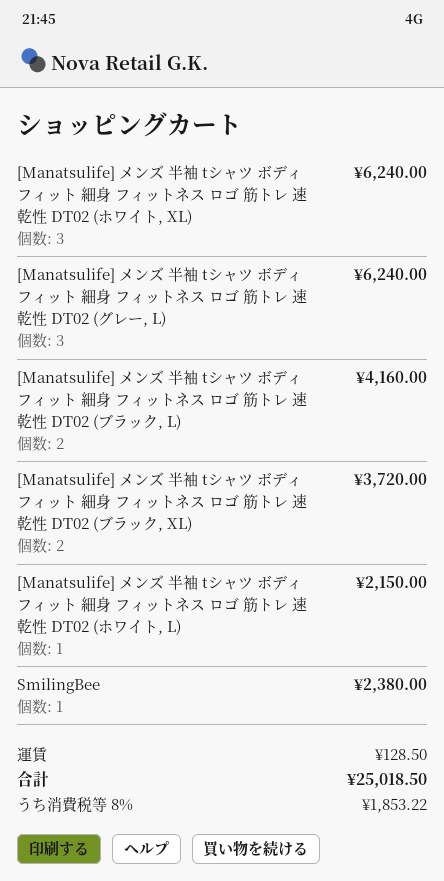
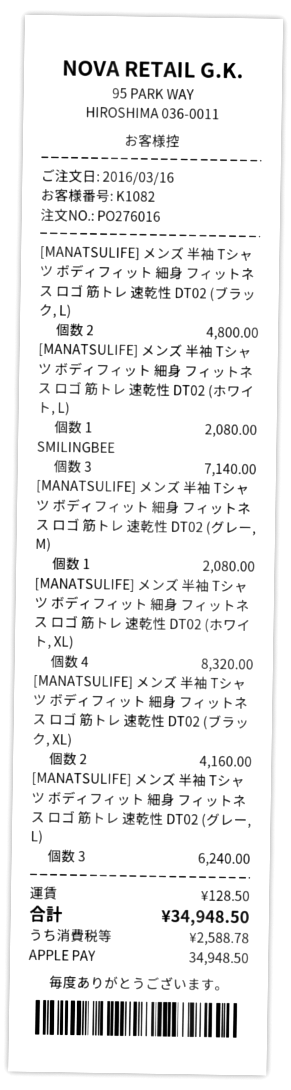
[Manatsulife] メンズ 半袖 tシャツ ボディフィット 細身 フィットネス ロゴ 筋トレ 速乾性 DT02 (ホワイト, XL): 3 for 6240.00 -> 4 for 8320.00
[Manatsulife] メンズ 半袖 tシャツ ボディフィット 細身 フィットネス ロゴ 筋トレ 速乾性 DT02 (ブラック, L): 2 for 4160.00 -> 2 for 4800.00
[Manatsulife] メンズ 半袖 tシャツ ボディフィット 細身 フィットネス ロゴ 筋トレ 速乾性 DT02 (ブラック, XL): 2 for 3720.00 -> 2 for 4160.00
[Manatsulife] メンズ 半袖 tシャツ ボディフィット 細身 フィットネス ロゴ 筋トレ 速乾性 DT02 (ホワイト, L): 1 for 2150.00 -> 1 for 2080.00
SmilingBee: 1 for 2380.00 -> 3 for 7140.00
[MANATSULIFE] メンズ 半袖 Tシャツ ボディフィット 細身 フィットネス ロゴ 筋トレ 速乾性 DT02 (グレー, M): none -> 1 for 2080.00
tax: 1853.22 -> 2588.78
total: 25018.50 -> 34948.50

